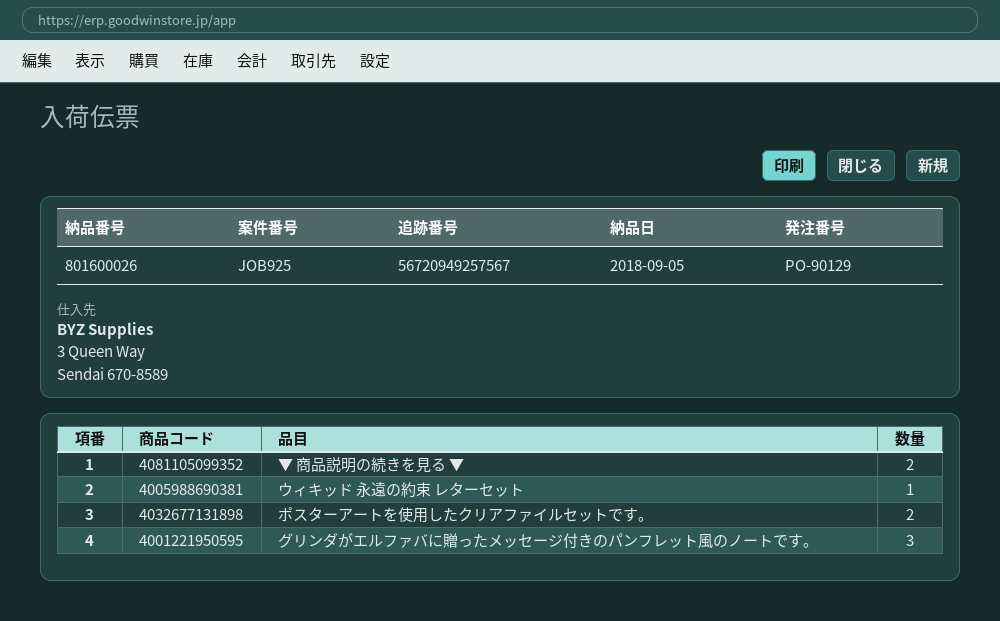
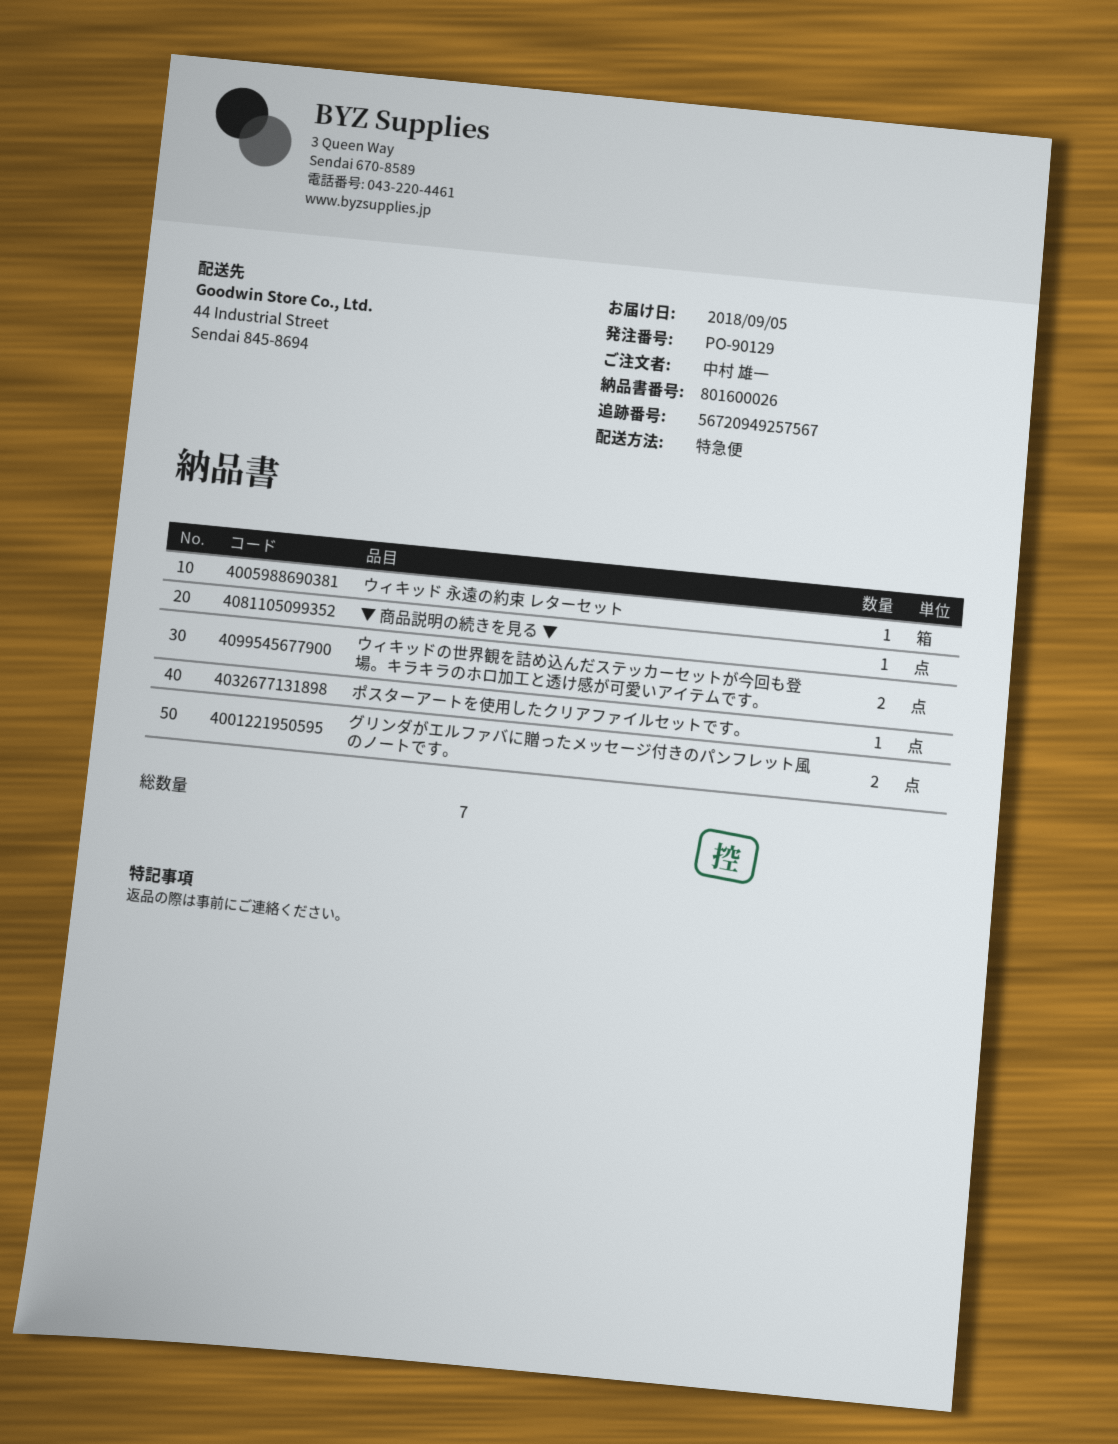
▼ 商品説明の続きを見る ▼: 2 -> 1
ポスターアートを使用したクリアファイルセットです。: 2 -> 1
グリンダがエルファバに贈ったメッセージ付きのパンフレット風のノートです。: 3 -> 2
ウィキッドの世界観を詰め込んだステッカーセットが今回も登場。キラキラのホロ加工と透け感が可愛いアイテムです。: none -> 2

